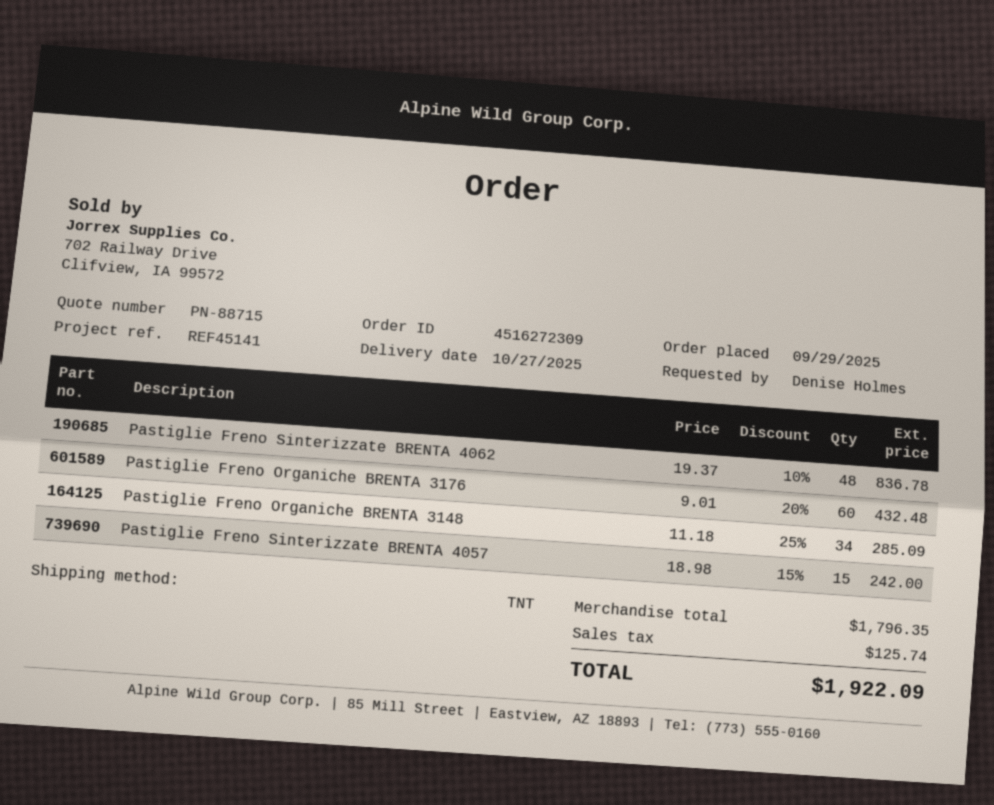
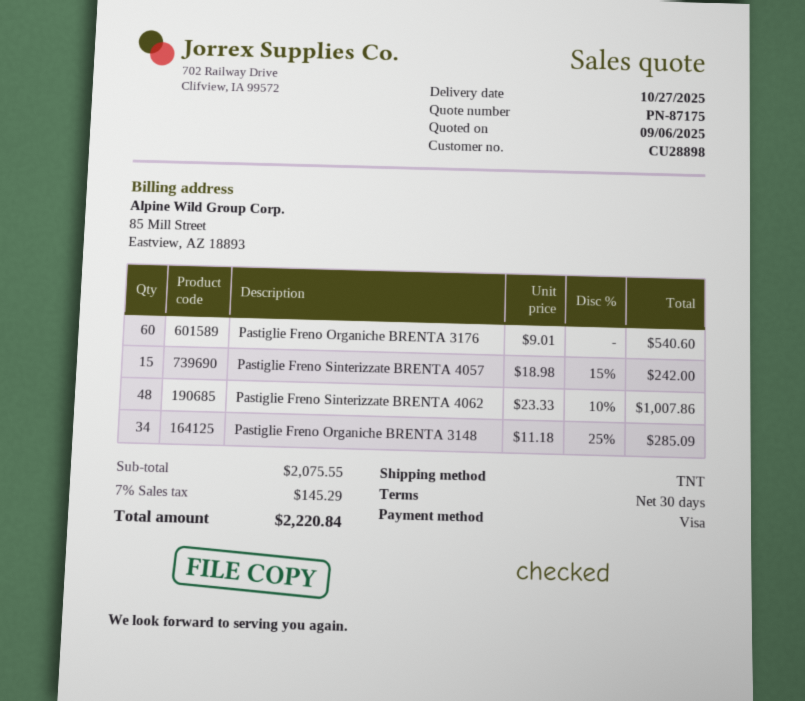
quote number: PN-88715 -> PN-87175
Pastiglie Freno Sinterizzate BRENTA 4062: 48 x 19.37 - 10% = 836.78 -> 48 x 23.33 - 10% = 1007.86
Pastiglie Freno Organiche BRENTA 3176: 60 x 9.01 - 20% = 432.48 -> 60 x 9.01 = 540.60
subtotal: 1796.35 -> 2075.55
tax: 125.74 -> 145.29
total: 1922.09 -> 2220.84

